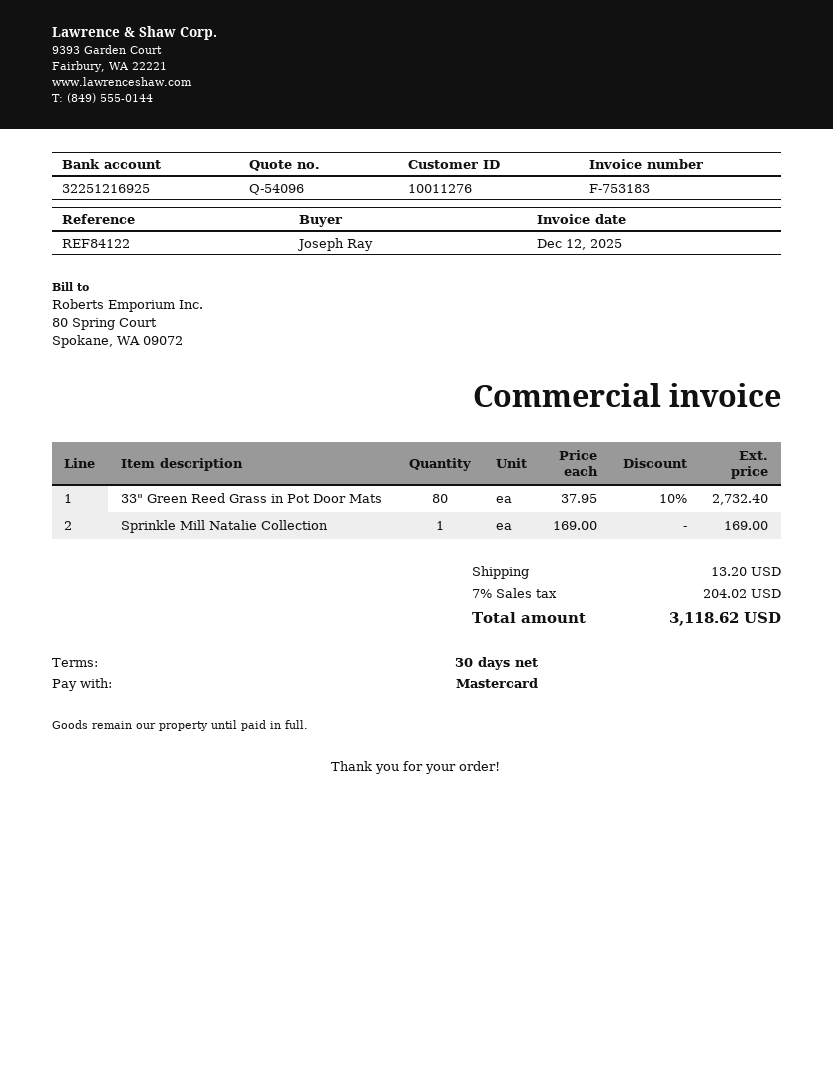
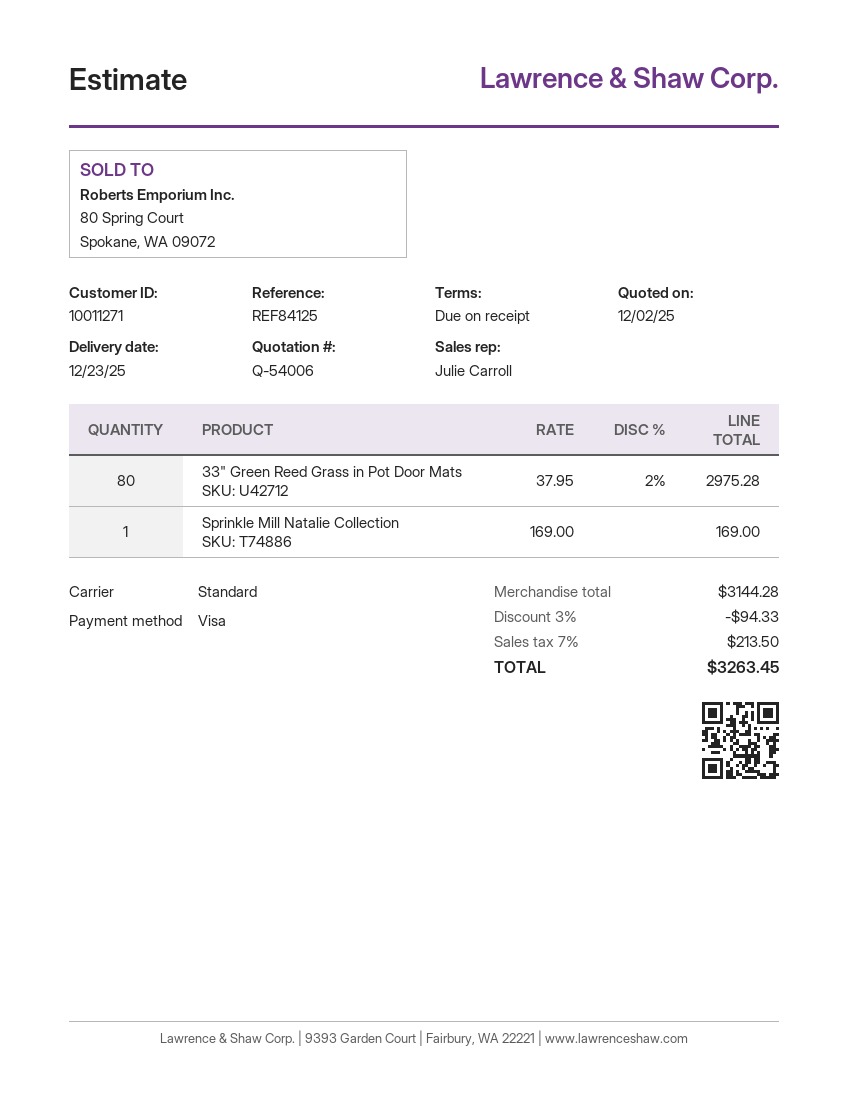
quote number: Q-54096 -> Q-54006
payment terms: 30 days -> on receipt
customer number: 10011276 -> 10011271
reference: REF84122 -> REF84125
payment method: Mastercard -> Visa
33" Green Reed Grass in Pot Door Mats: 80 x 37.95 - 10% = 2732.40 -> 80 x 37.95 - 2% = 2975.28
discount: none -> 3% = 94.33
shipping: 13.20 -> none
tax: 7% = 204.02 -> 7% = 213.50
total: 3118.62 -> 3263.45

